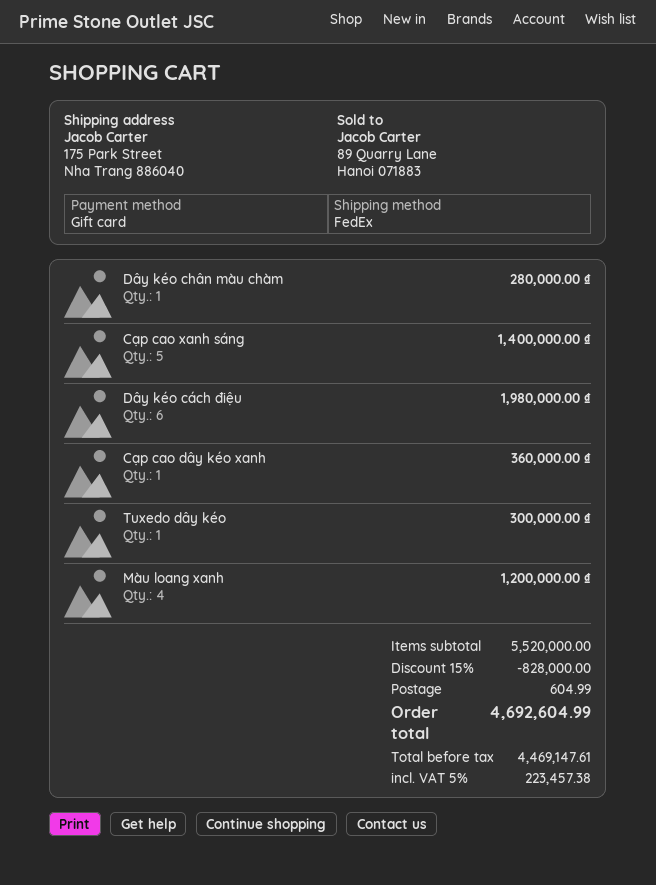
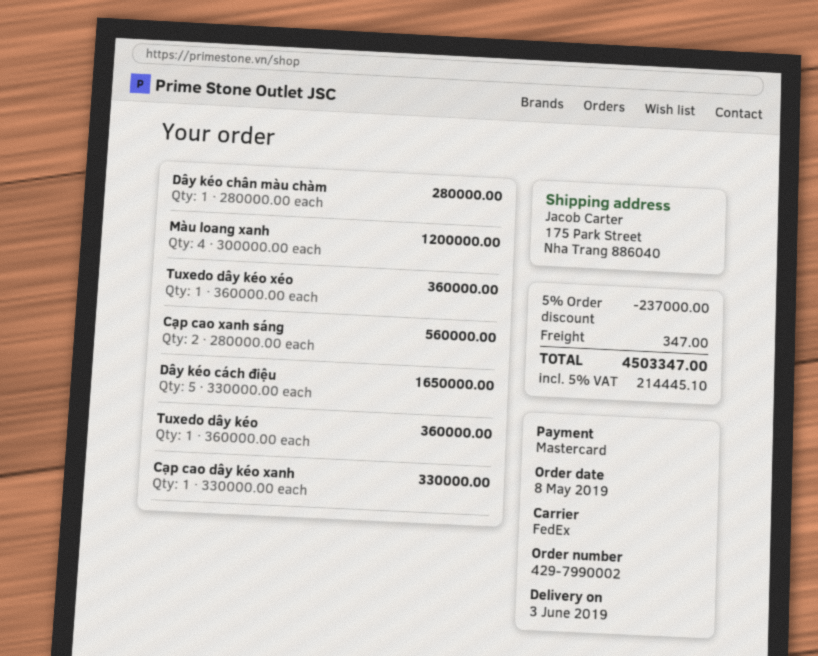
payment method: gift card -> Mastercard
Cạp cao xanh sáng: 5 for 1400000.00 -> 2 for 560000.00
Dây kéo cách điệu: 6 for 1980000.00 -> 5 for 1650000.00
Cạp cao dây kéo xanh: 1 for 360000.00 -> 1 for 330000.00
Tuxedo dây kéo: 1 for 300000.00 -> 1 for 360000.00
Tuxedo dây kéo xéo: none -> 1 for 360000.00
discount: 15% = 828000.00 -> 5% = 237000.00
shipping: 604.99 -> 347.00
tax: 5% = 223457.38 -> 5% = 214445.10
total: 4692604.99 -> 4503347.00

